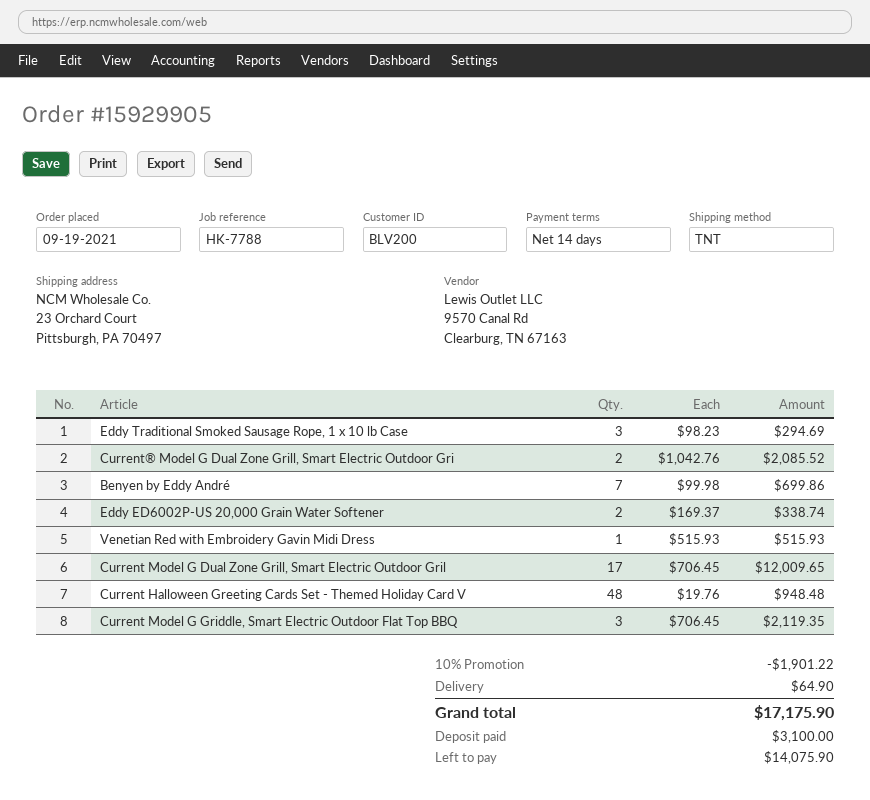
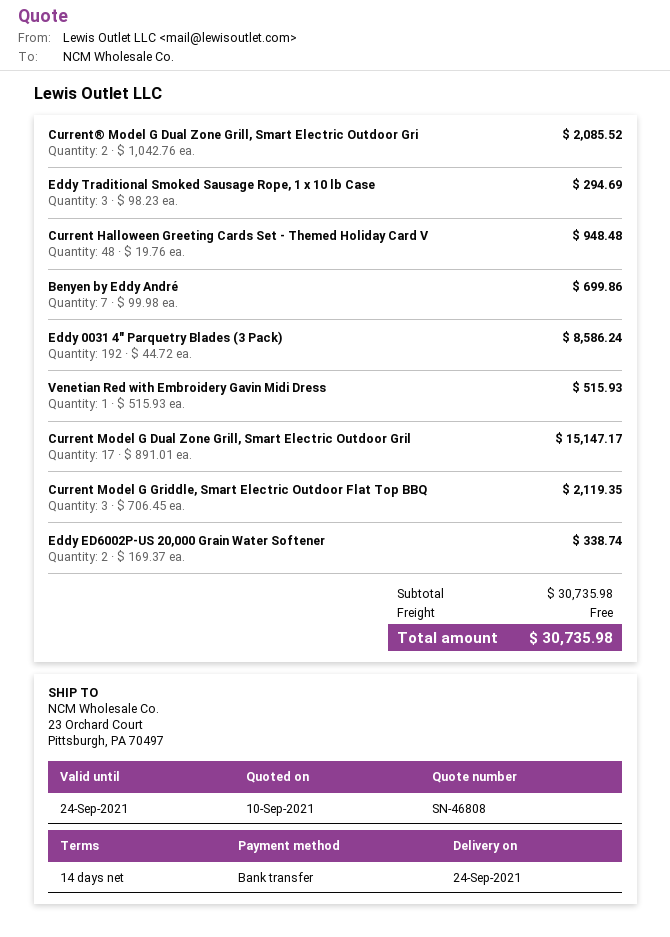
Current Model G Dual Zone Grill, Smart Electric Outdoor Gril: 17 x 706.45 = 12009.65 -> 17 x 891.01 = 15147.17
Eddy 0031 4" Parquetry Blades (3 Pack): none -> 192 x 44.72 = 8586.24
discount: 10% = 1901.22 -> none
shipping: 64.90 -> 0.00
total: 17175.90 -> 30735.98

